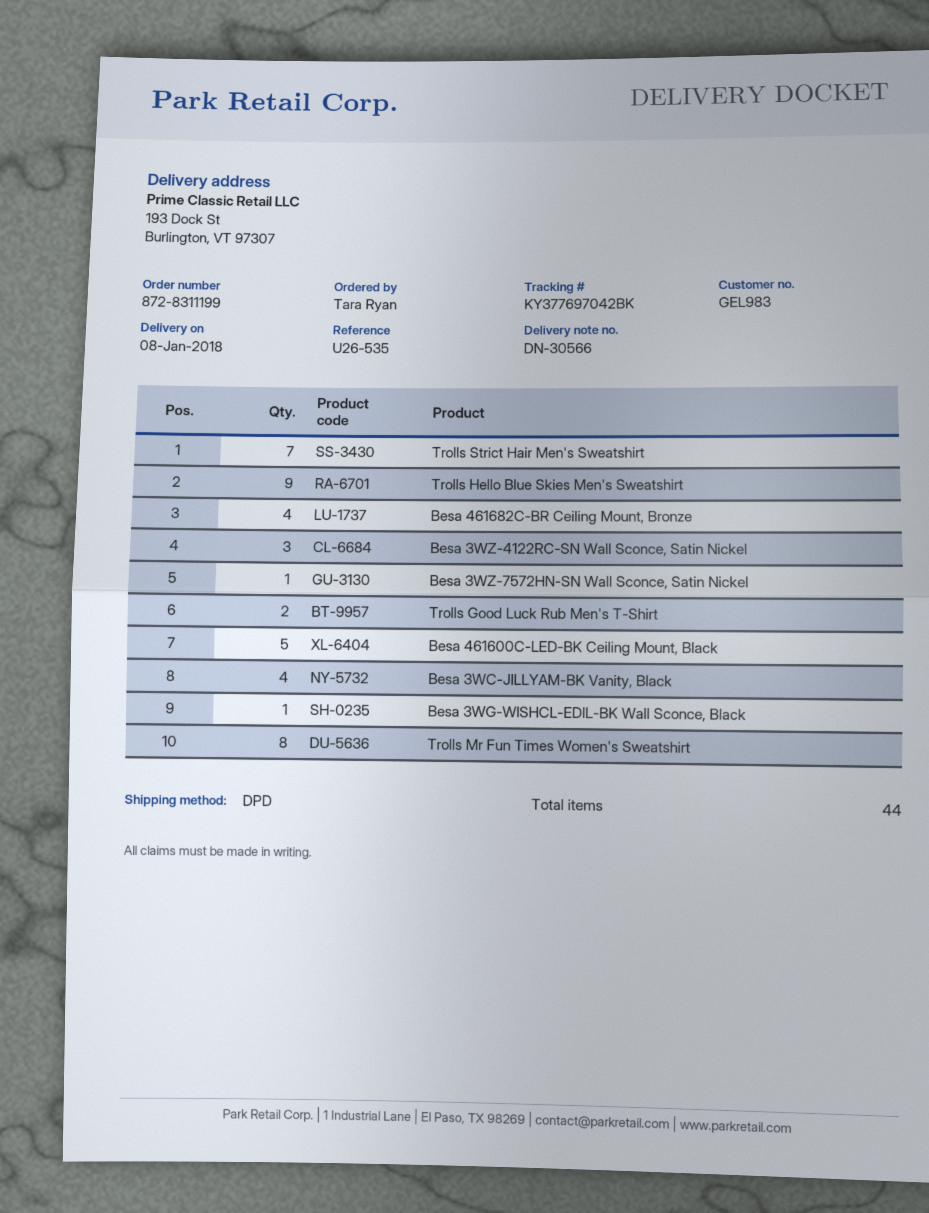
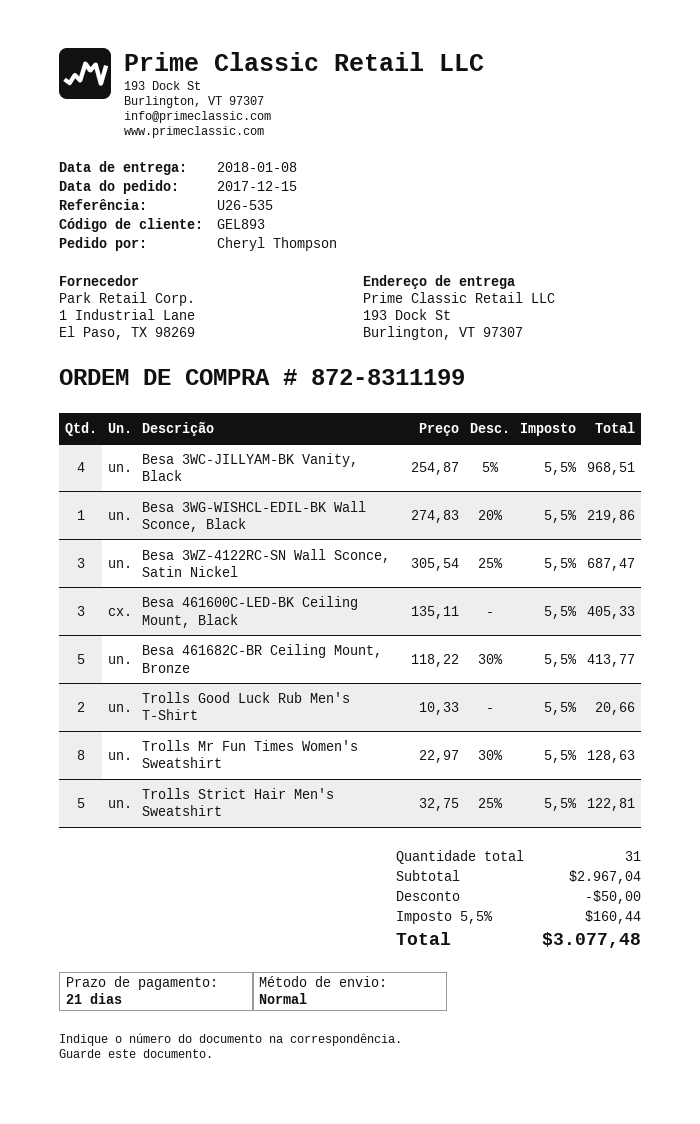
customer number: GEL983 -> GEL893
ordered by: Tara Ryan -> Cheryl Thompson
shipping method: DPD -> standard
Trolls Strict Hair Men's Sweatshirt: 7 -> 5
Trolls Hello Blue Skies Men's Sweatshirt: 9 -> none
Besa 461682C-BR Ceiling Mount, Bronze: 4 -> 5
Besa 3WZ-7572HN-SN Wall Sconce, Satin Nickel: 1 -> none
Besa 461600C-LED-BK Ceiling Mount, Black: 5 -> 3
total quantity: 44 -> 31

